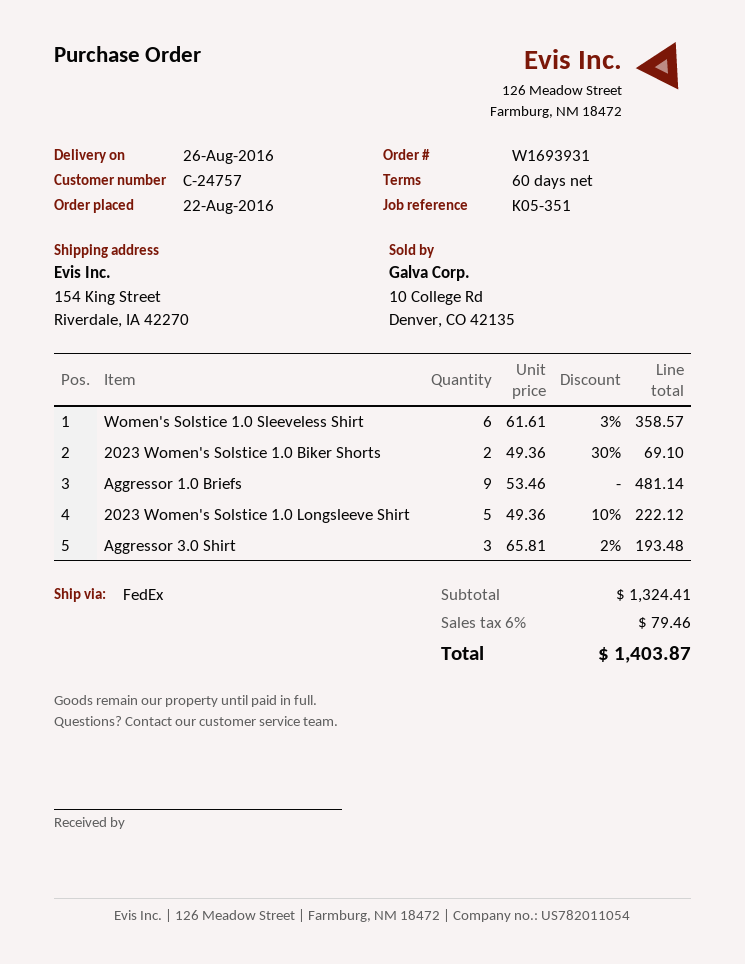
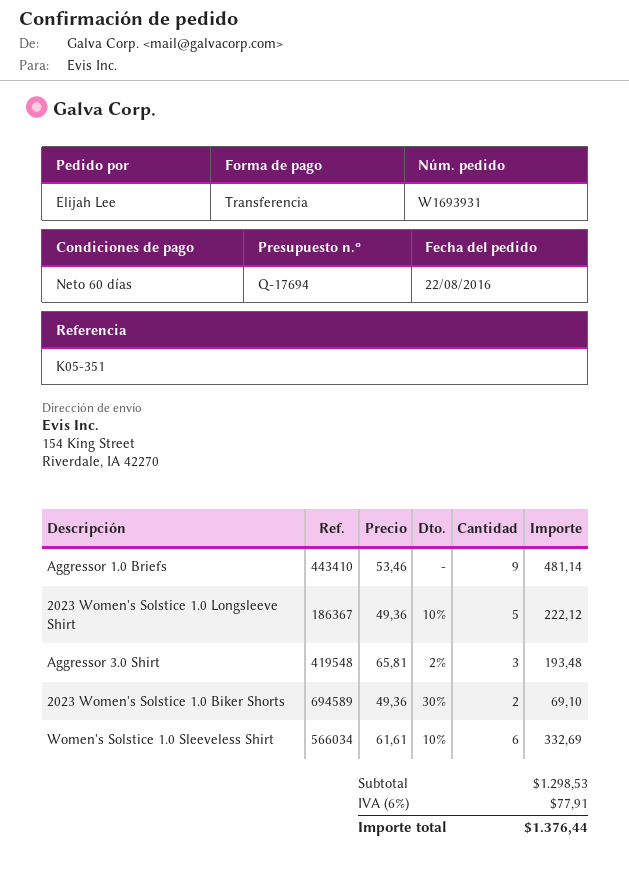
Women's Solstice 1.0 Sleeveless Shirt: 6 x 61.61 - 3% = 358.57 -> 6 x 61.61 - 10% = 332.69
subtotal: 1324.41 -> 1298.53
tax: 6% = 79.46 -> 6% = 77.91
total: 1403.87 -> 1376.44

